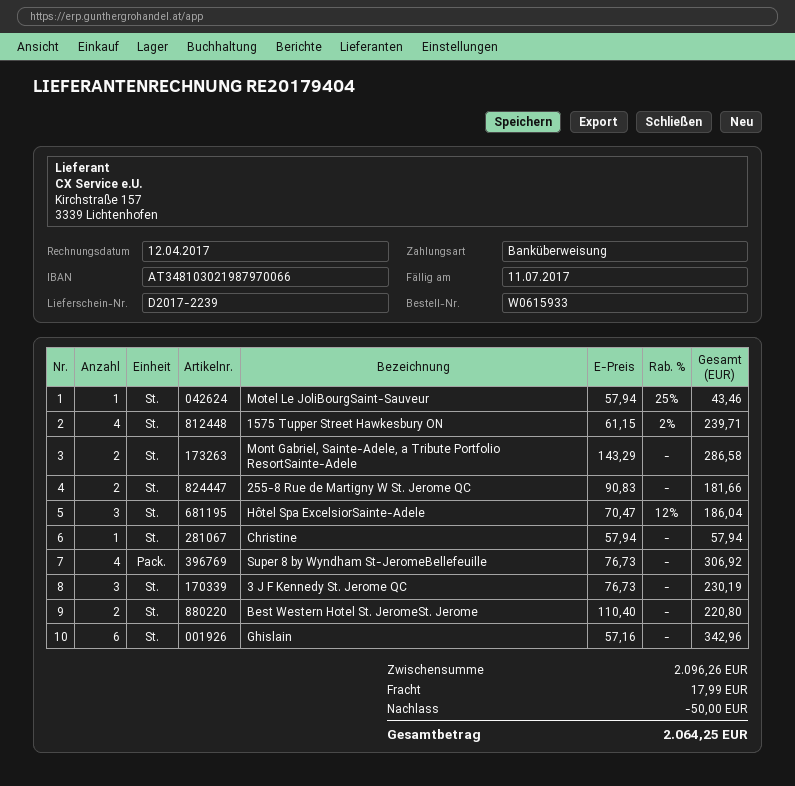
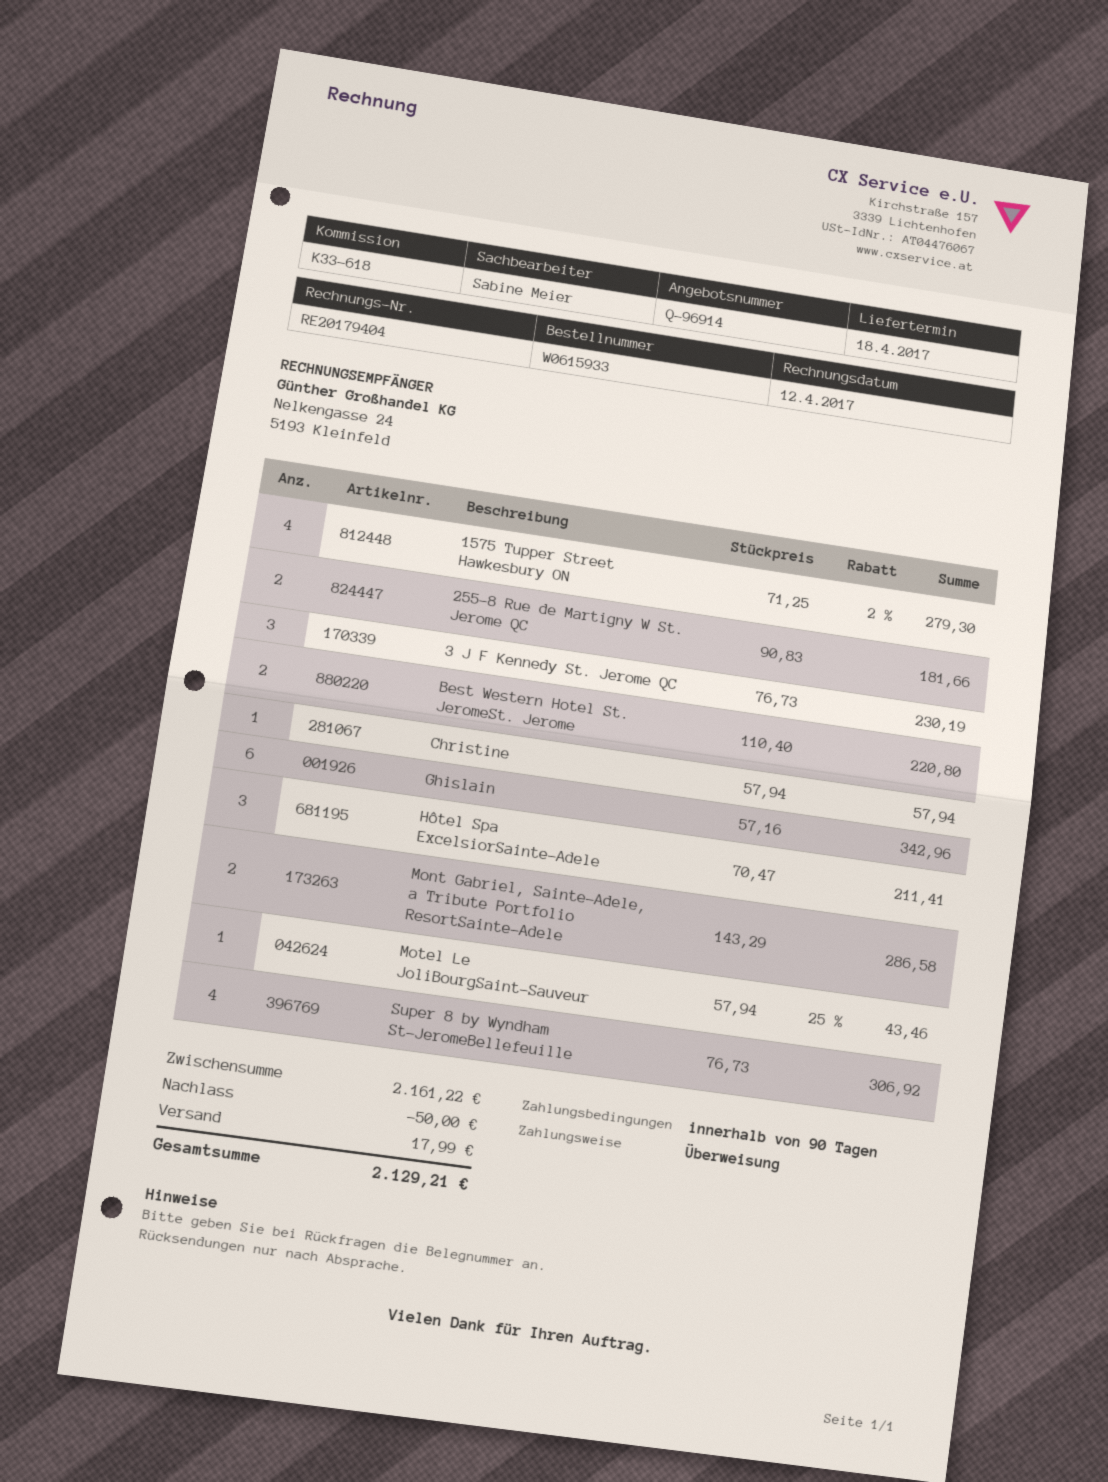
1575 Tupper Street Hawkesbury ON: 4 x 61.15 - 2% = 239.71 -> 4 x 71.25 - 2% = 279.30
Hôtel Spa ExcelsiorSainte-Adele: 3 x 70.47 - 12% = 186.04 -> 3 x 70.47 = 211.41
subtotal: 2096.26 -> 2161.22
total: 2064.25 -> 2129.21

